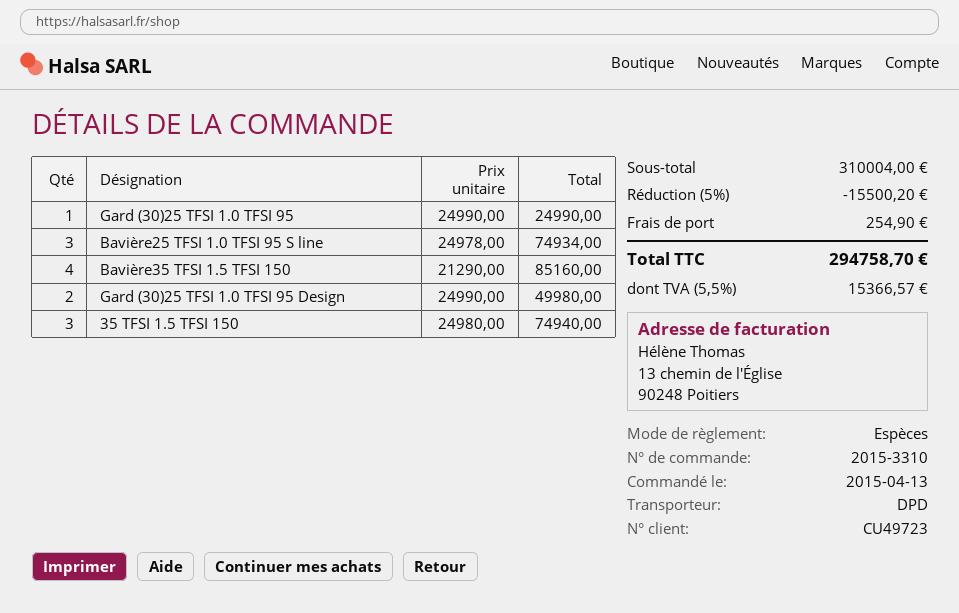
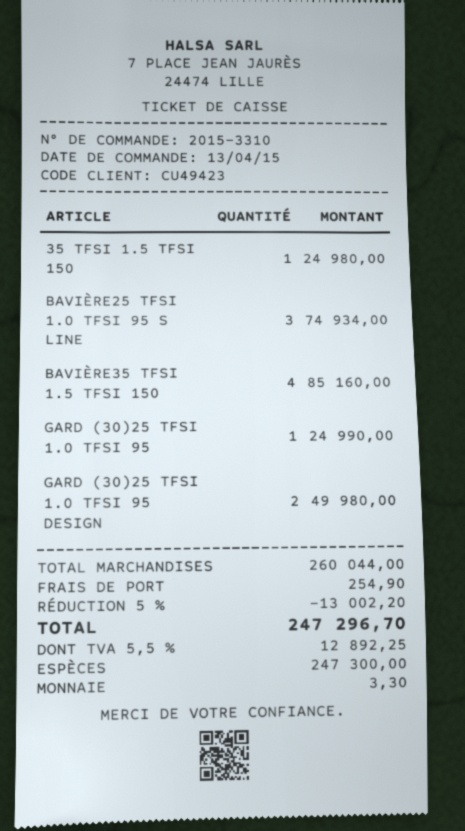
customer number: CU49723 -> CU49423
35 TFSI 1.5 TFSI 150: 3 for 74940.00 -> 1 for 24980.00
subtotal: 310004.00 -> 260044.00
discount: 5% = 15500.20 -> 5% = 13002.20
tax: 5.5% = 15366.57 -> 5.5% = 12892.25
total: 294758.70 -> 247296.70

